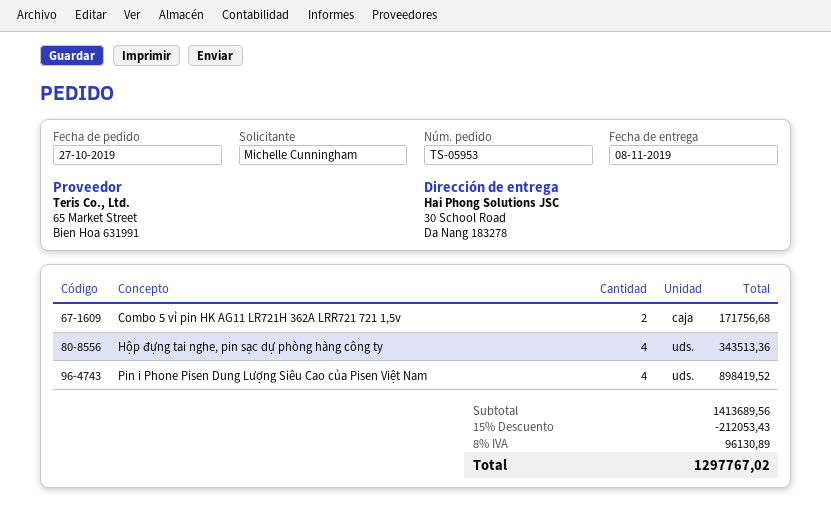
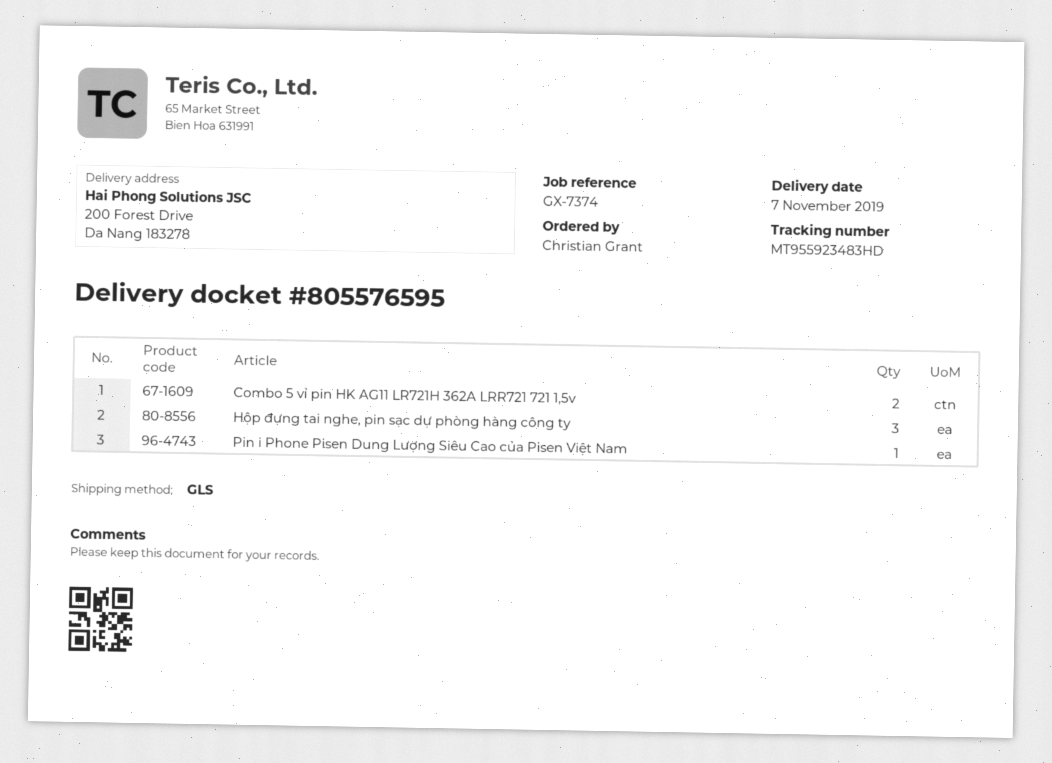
delivery date: 2019-11-08 -> 2019-11-07
ordered by: Michelle Cunningham -> Christian Grant
ship to: 30 School Road, Da Nang 183278 -> 200 Forest Drive, Da Nang 183278
Hộp đựng tai nghe, pin sạc dự phòng hàng công ty: 4 -> 3
Pin i Phone Pisen Dung Lượng Siêu Cao của Pisen Việt Nam: 4 -> 1

